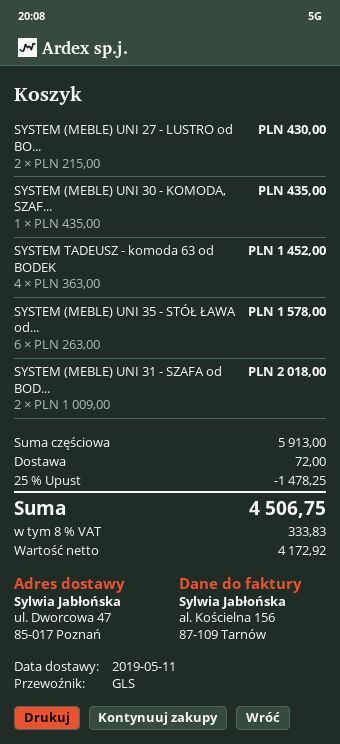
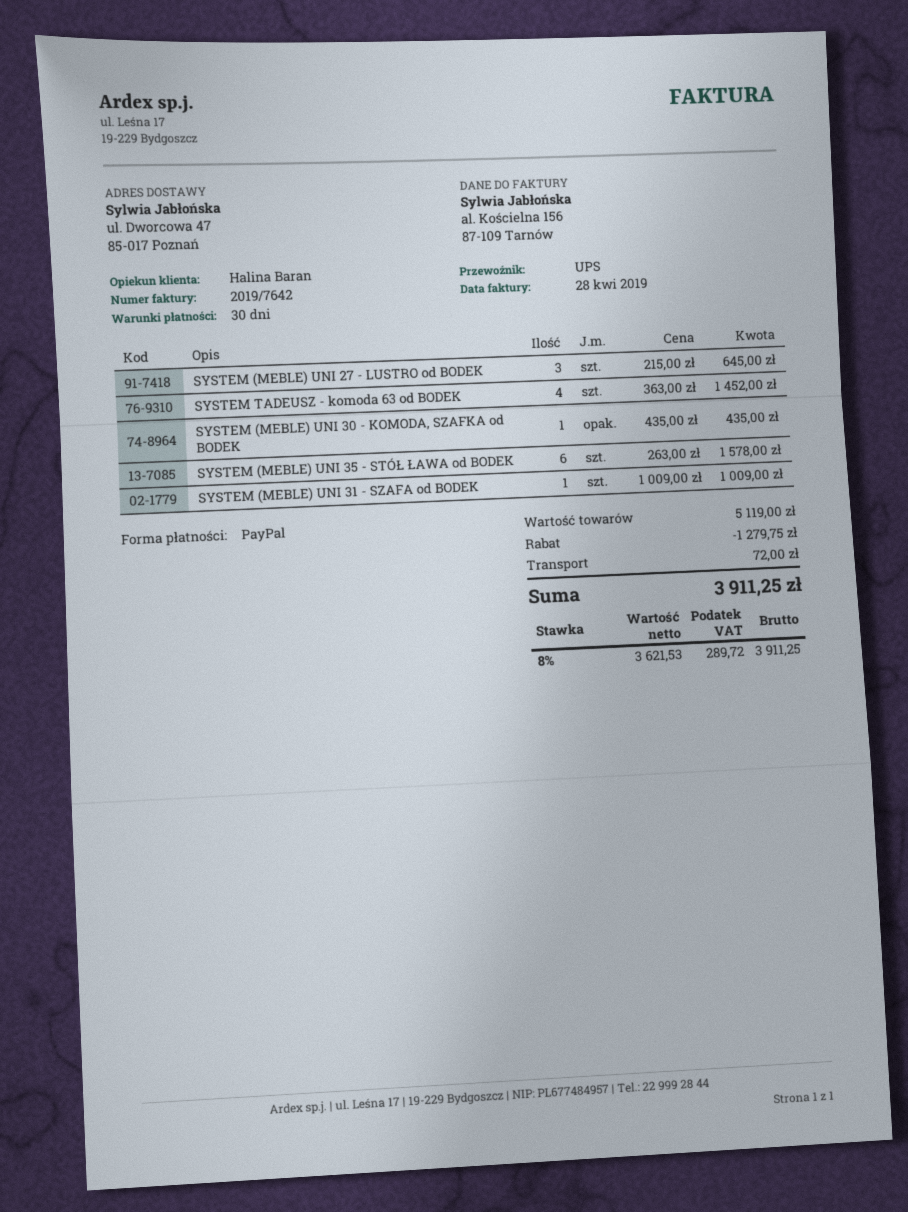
shipping method: GLS -> UPS
SYSTEM (MEBLE) UNI 27 - LUSTRO od BO...: 2 x 215.00 = 430.00 -> 3 x 215.00 = 645.00
SYSTEM (MEBLE) UNI 31 - SZAFA od BOD...: 2 x 1009.00 = 2018.00 -> 1 x 1009.00 = 1009.00
subtotal: 5913.00 -> 5119.00
discount: 1478.25 -> 1279.75
net: 4172.92 -> 3621.53
tax: 8% = 333.83 -> 8% = 289.72
total: 4506.75 -> 3911.25

